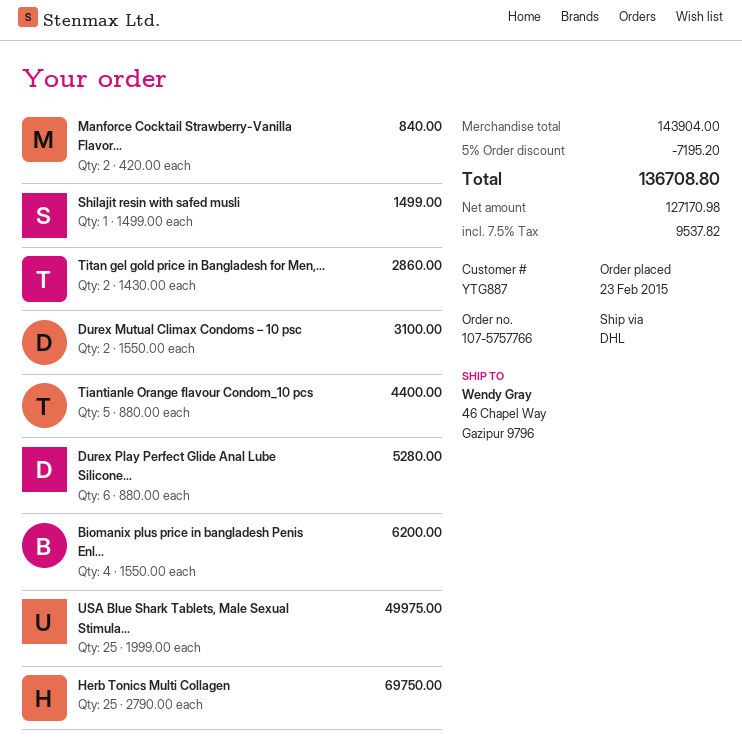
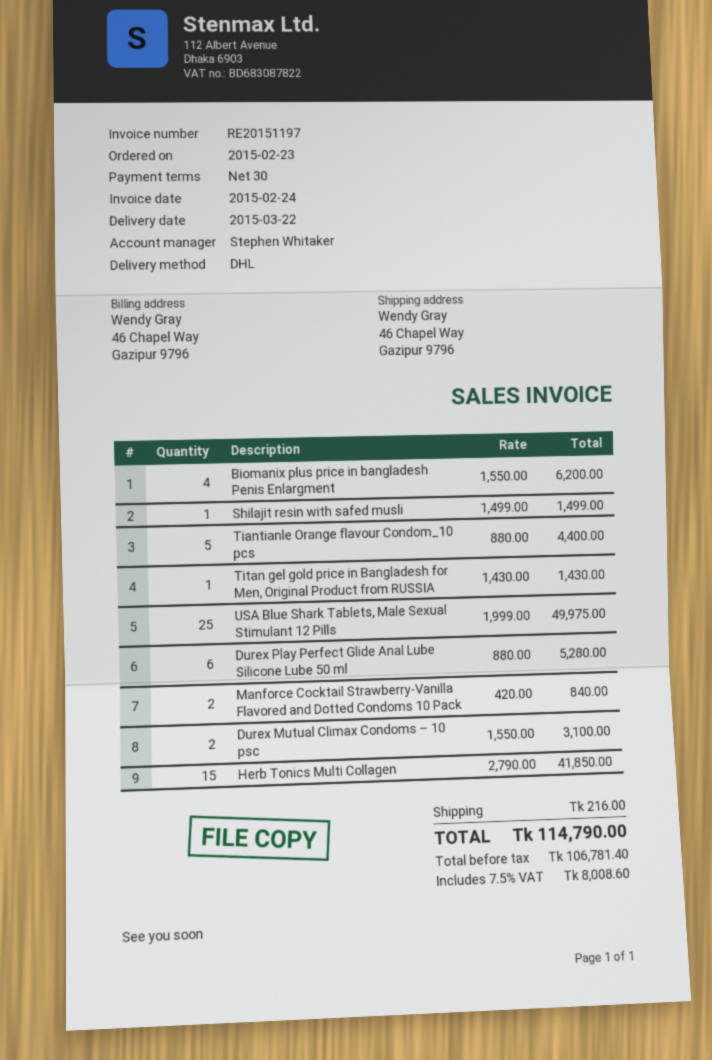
Titan gel gold price in Bangladesh for Men,...: 2 x 1430.00 = 2860.00 -> 1 x 1430.00 = 1430.00
Herb Tonics Multi Collagen: 25 x 2790.00 = 69750.00 -> 15 x 2790.00 = 41850.00
discount: 5% = 7195.20 -> none
shipping: none -> 216.00
net: 127170.98 -> 106781.40
tax: 7.5% = 9537.82 -> 7.5% = 8008.60
total: 136708.80 -> 114790.00

